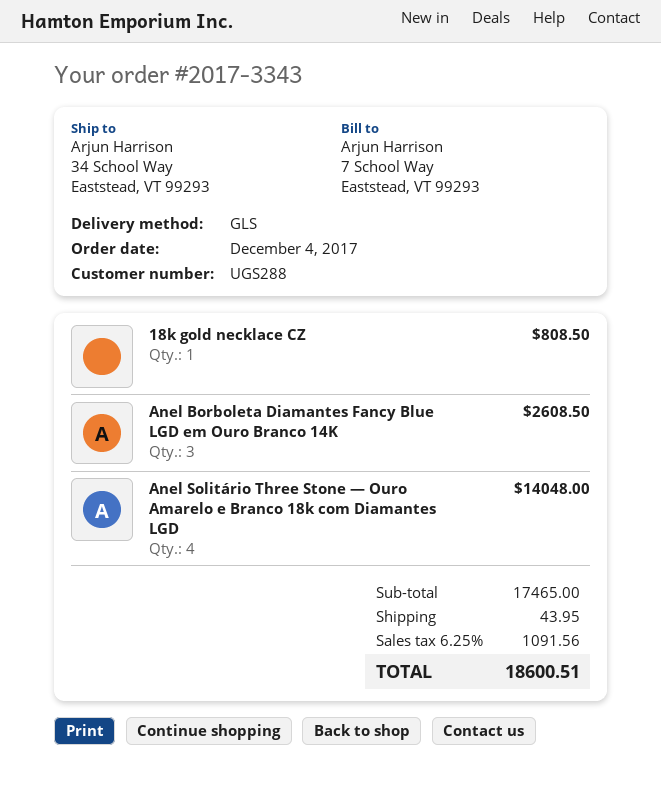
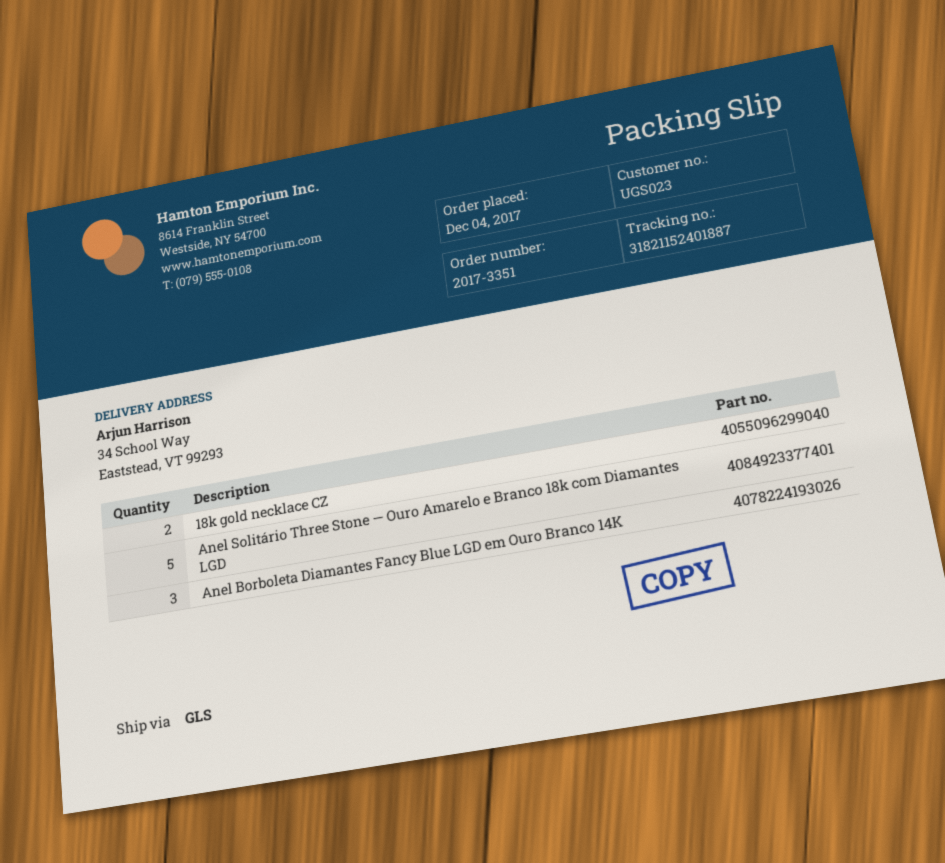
order number: 2017-3343 -> 2017-3351
customer number: UGS288 -> UGS023
18k gold necklace CZ: 1 -> 2
Anel Solitário Three Stone — Ouro Amarelo e Branco 18k com Diamantes LGD: 4 -> 5

